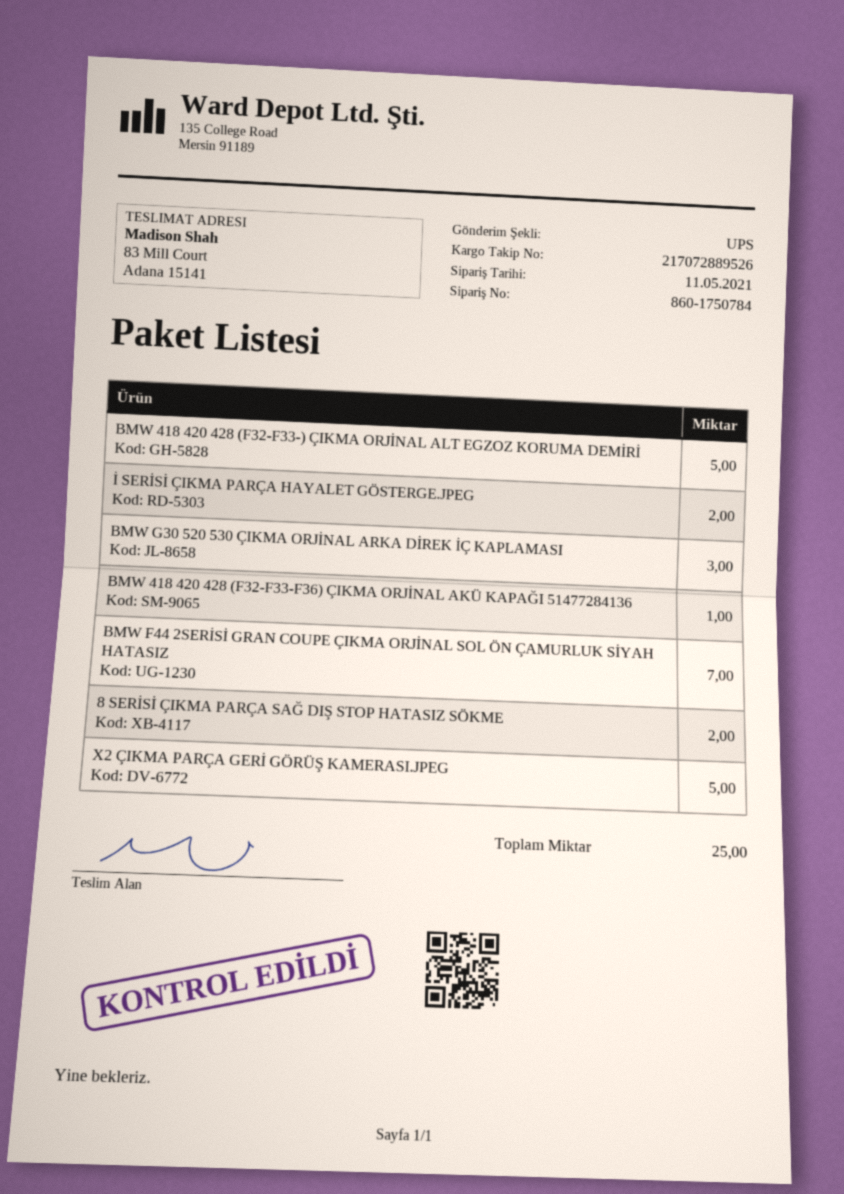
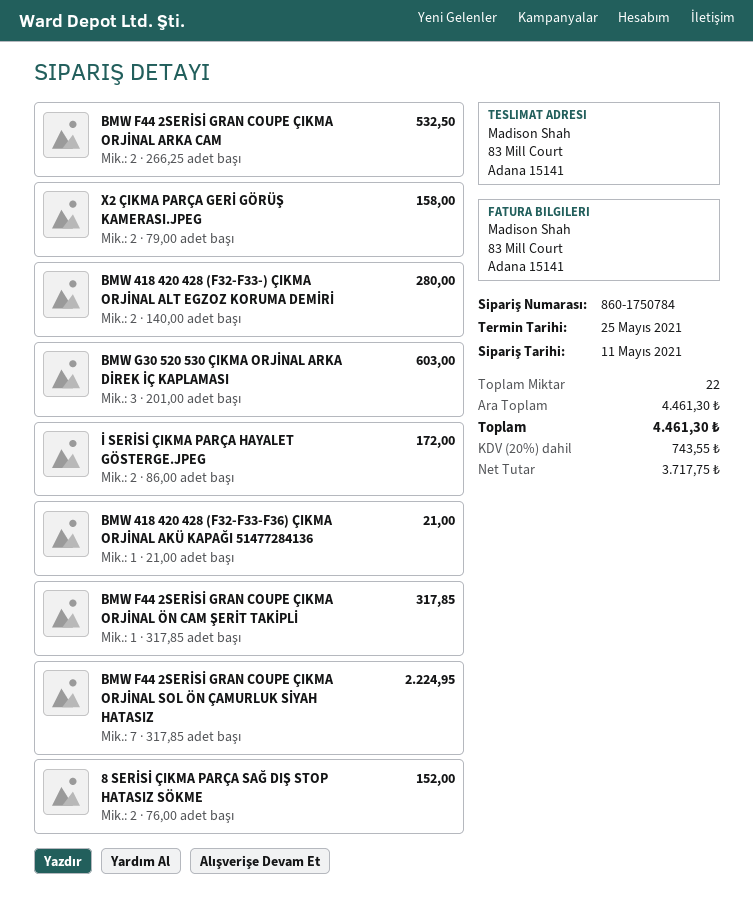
BMW 418 420 428 (F32-F33-) ÇIKMA ORJİNAL ALT EGZOZ KORUMA DEMİRİ: 5 -> 2
X2 ÇIKMA PARÇA GERİ GÖRÜŞ KAMERASI.JPEG: 5 -> 2
BMW F44 2SERİSİ GRAN COUPE ÇIKMA ORJİNAL ARKA CAM: none -> 2
BMW F44 2SERİSİ GRAN COUPE ÇIKMA ORJİNAL ÖN CAM ŞERİT TAKİPLİ: none -> 1
total quantity: 25 -> 22

